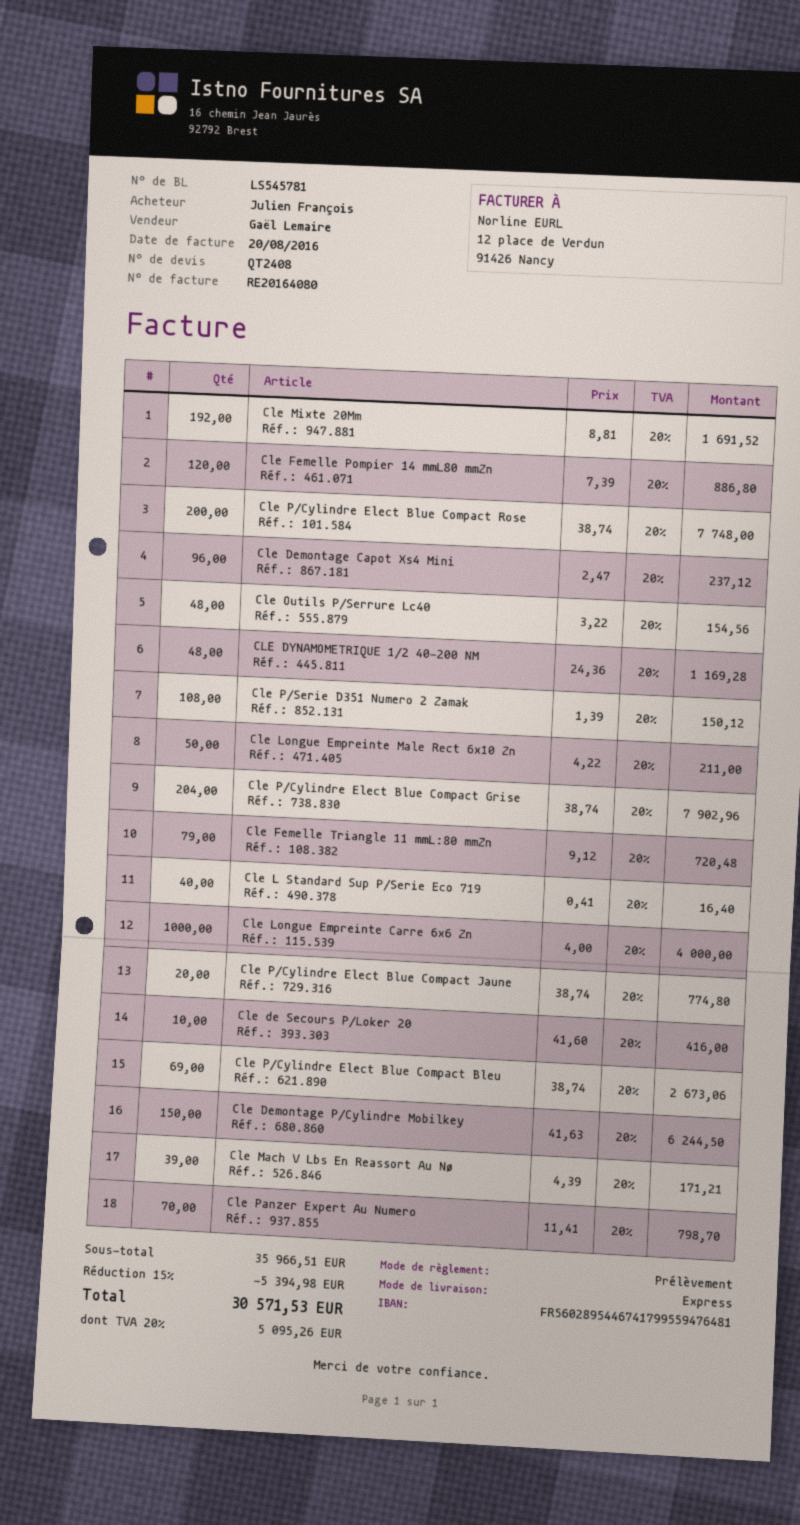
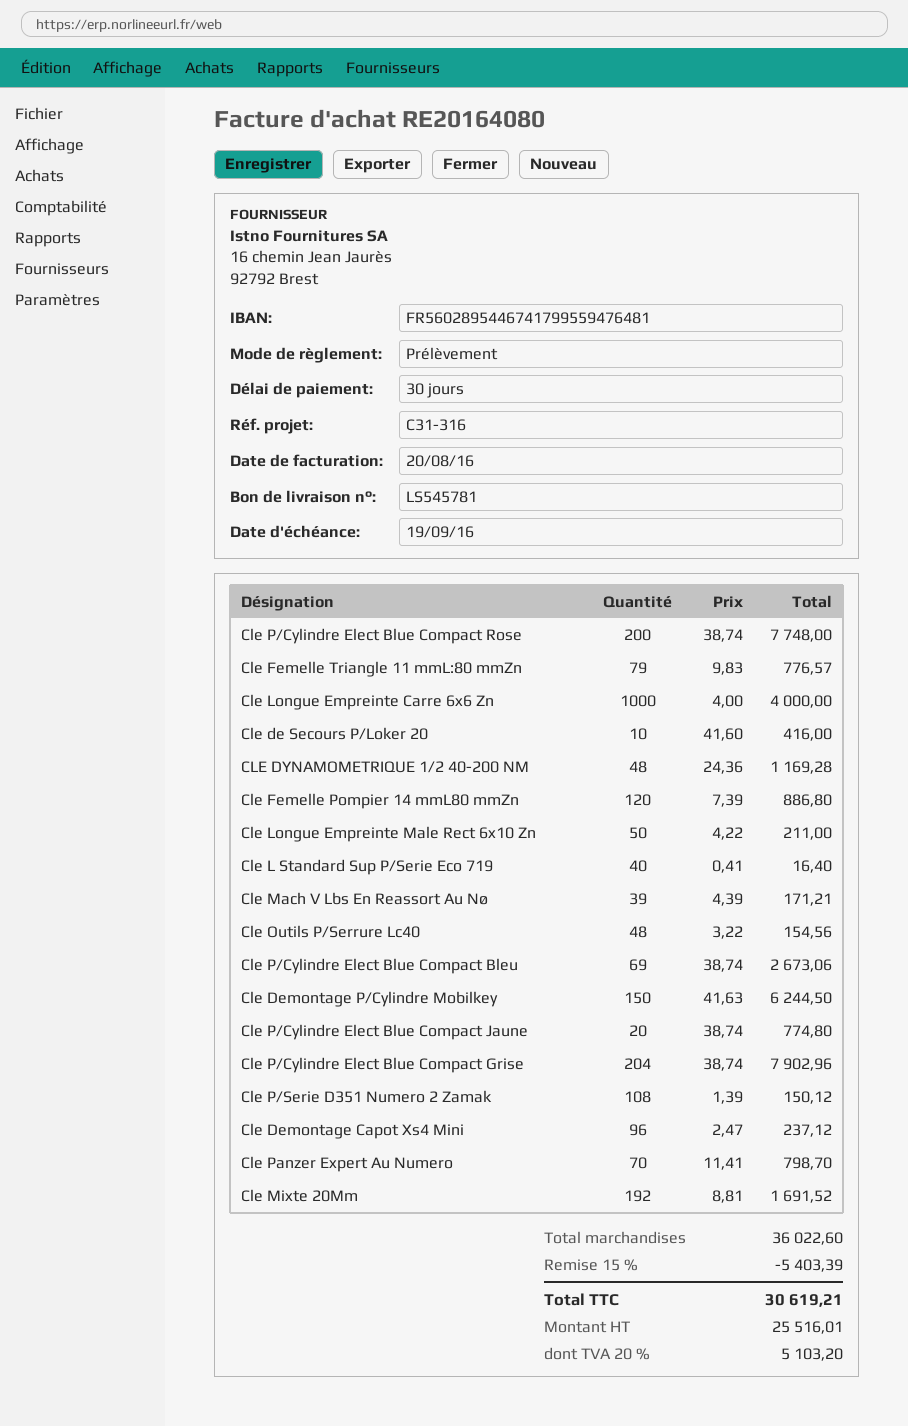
Cle Femelle Triangle 11 mmL:80 mmZn: 79 x 9.12 = 720.48 -> 79 x 9.83 = 776.57
subtotal: 35966.51 -> 36022.60
discount: 15% = 5394.98 -> 15% = 5403.39
tax: 20% = 5095.26 -> 20% = 5103.20
total: 30571.53 -> 30619.21

